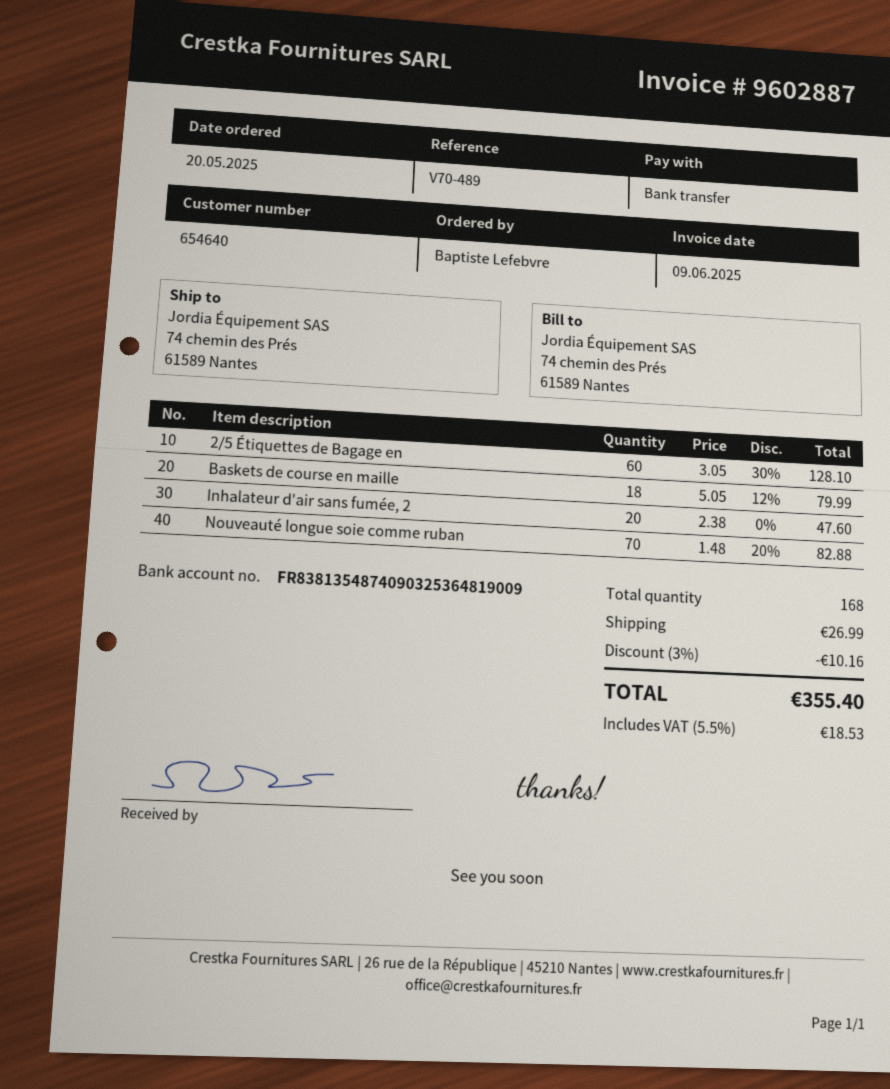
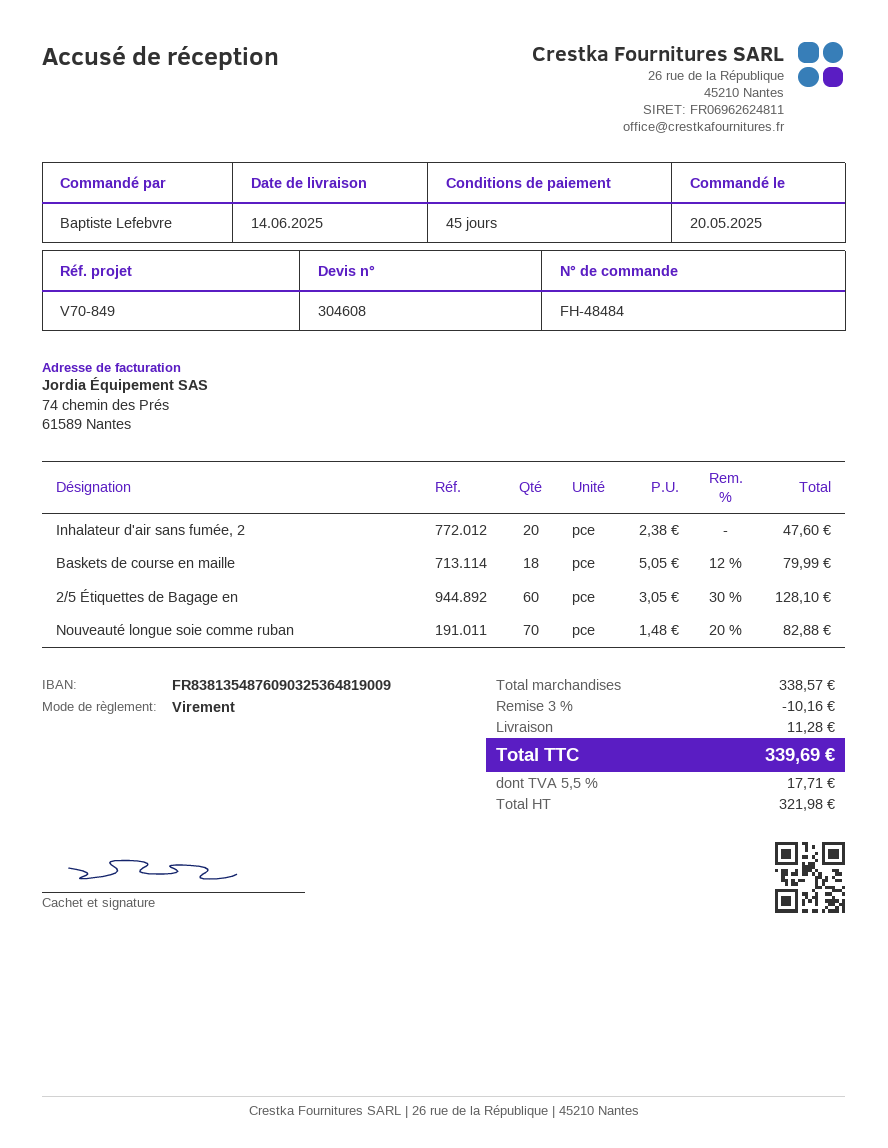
reference: V70-489 -> V70-849
bank account: FR8381354874090325364819009 -> FR8381354876090325364819009
shipping: 26.99 -> 11.28
tax: 5.5% = 18.53 -> 5.5% = 17.71
total: 355.40 -> 339.69

